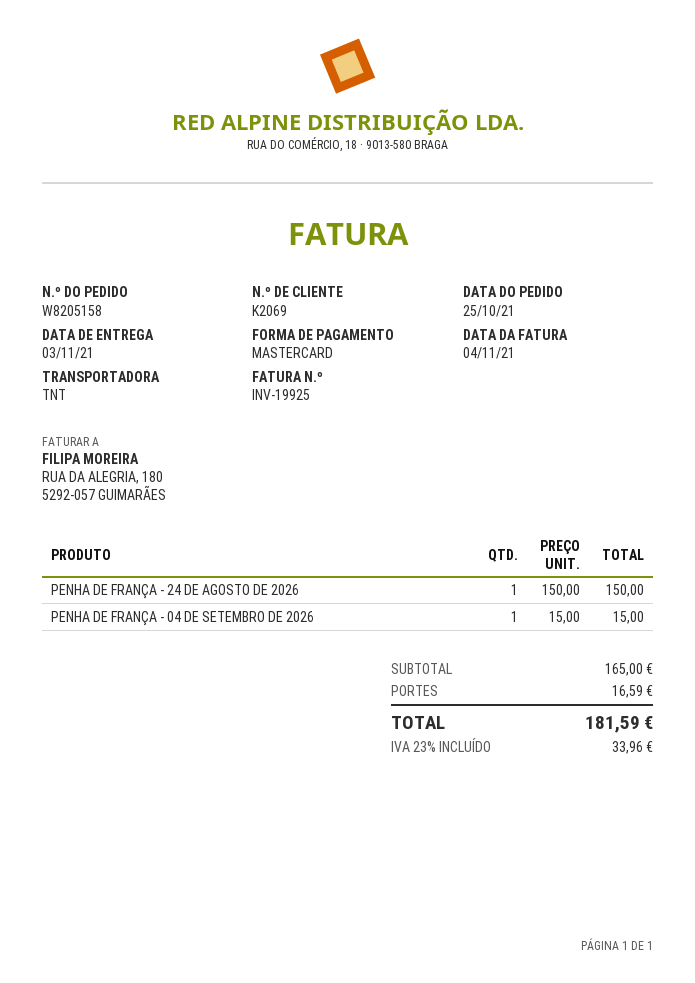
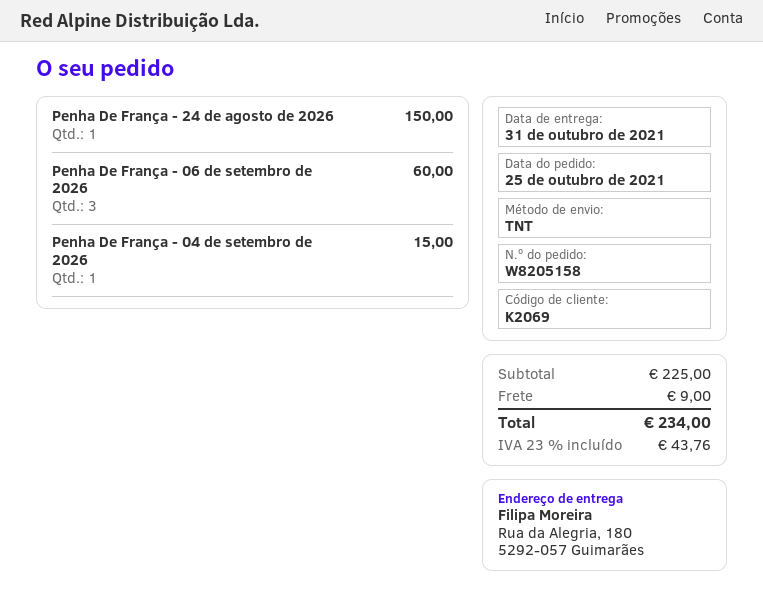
delivery date: 2021-11-03 -> 2021-10-31
Penha De França - 06 de setembro de 2026: none -> 3 for 60.00
subtotal: 165.00 -> 225.00
shipping: 16.59 -> 9.00
tax: 23% = 33.96 -> 23% = 43.76
total: 181.59 -> 234.00

